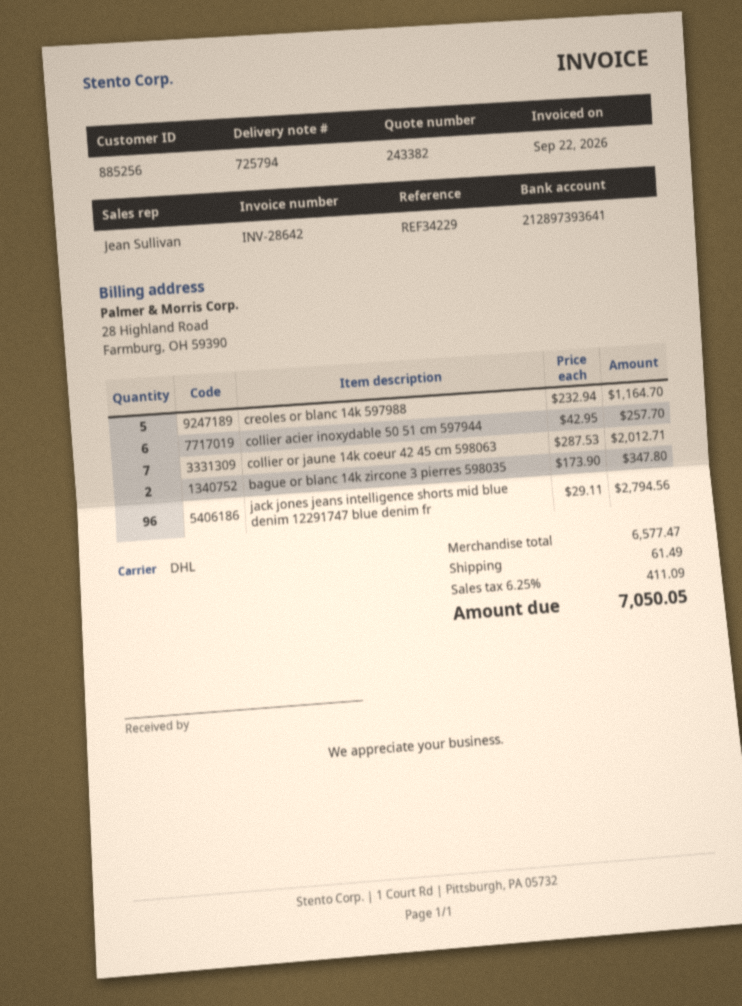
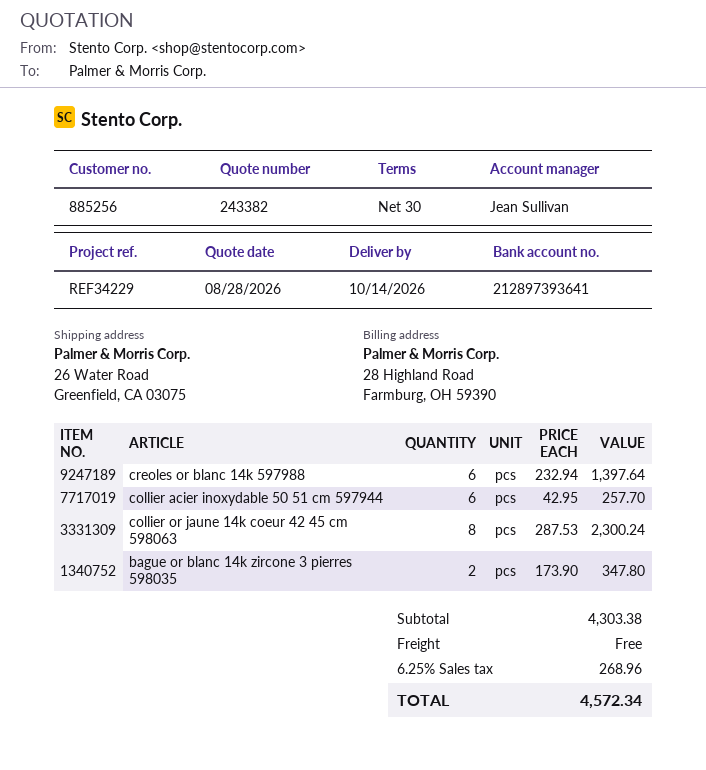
creoles or blanc 14k 597988: 5 x 232.94 = 1164.70 -> 6 x 232.94 = 1397.64
collier or jaune 14k coeur 42 45 cm 598063: 7 x 287.53 = 2012.71 -> 8 x 287.53 = 2300.24
jack jones jeans intelligence shorts mid blue denim 12291747 blue denim fr: 96 x 29.11 = 2794.56 -> none
subtotal: 6577.47 -> 4303.38
shipping: 61.49 -> 0.00
tax: 6.25% = 411.09 -> 6.25% = 268.96
total: 7050.05 -> 4572.34

